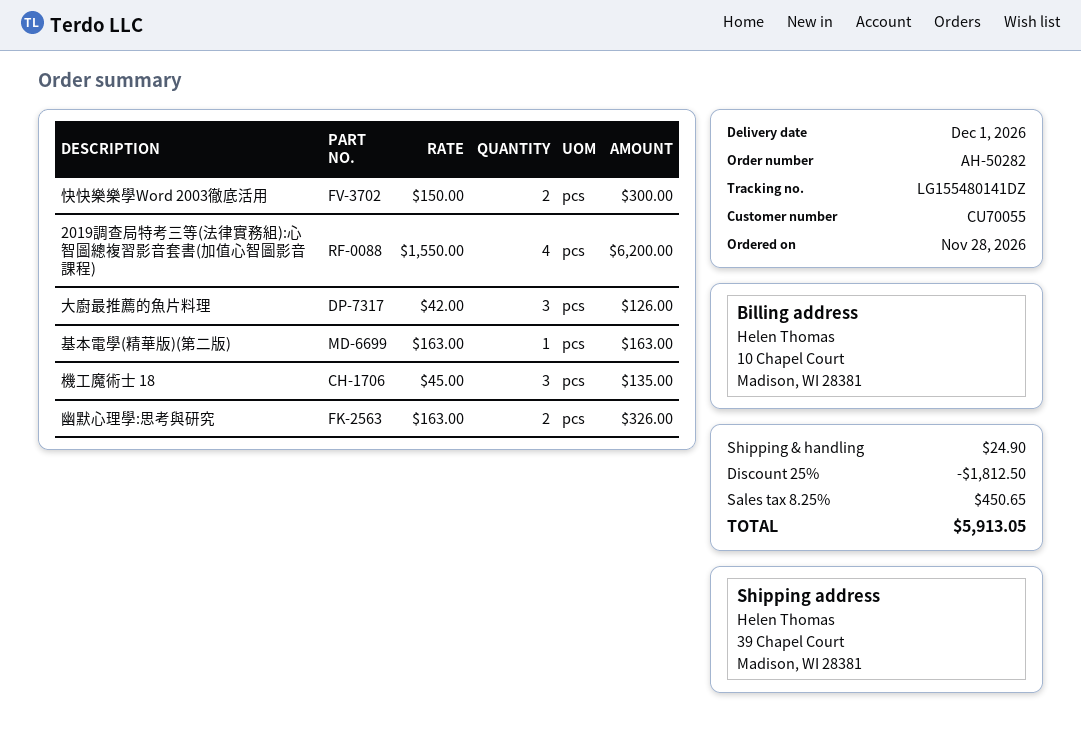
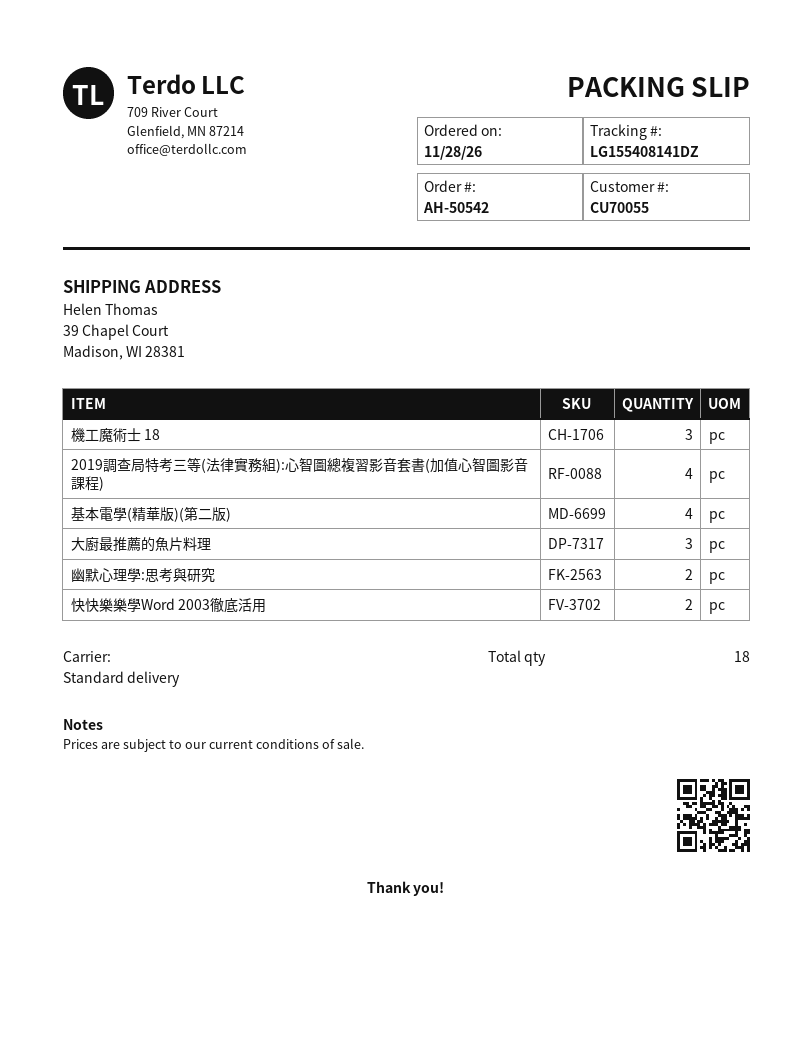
order number: AH-50282 -> AH-50542
tracking number: LG155480141DZ -> LG155408141DZ
基本電學(精華版)(第二版): 1 -> 4

